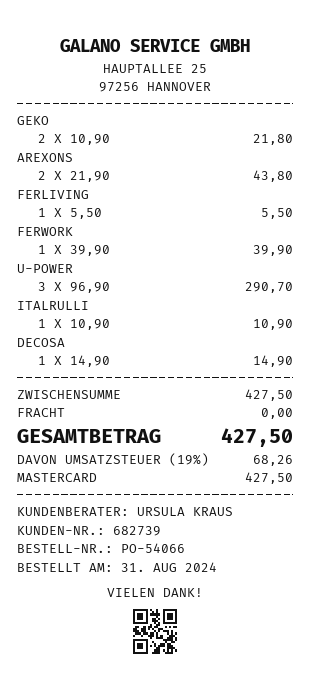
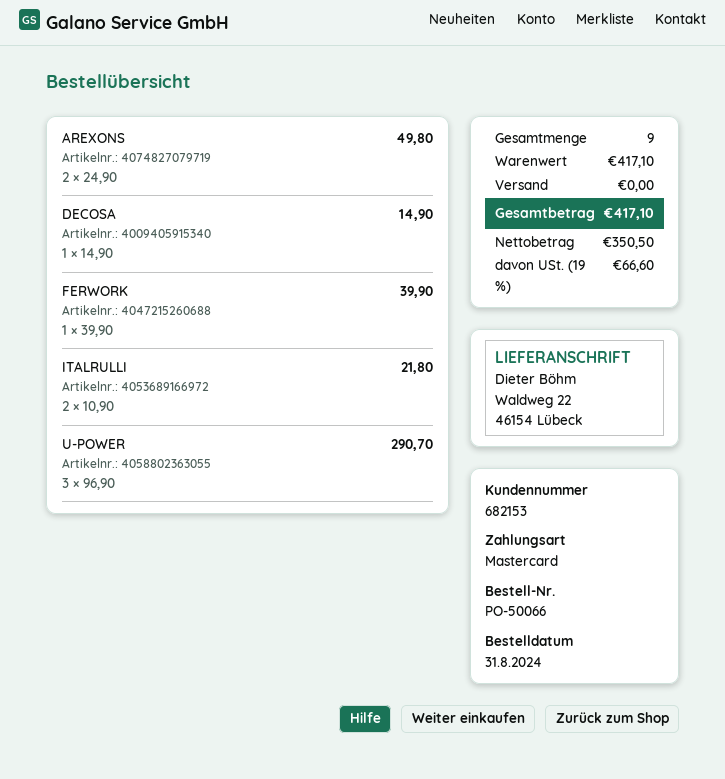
order number: PO-54066 -> PO-50066
customer number: 682739 -> 682153
GEKO: 2 x 10.90 = 21.80 -> none
AREXONS: 2 x 21.90 = 43.80 -> 2 x 24.90 = 49.80
FERLIVING: 1 x 5.50 = 5.50 -> none
ITALRULLI: 1 x 10.90 = 10.90 -> 2 x 10.90 = 21.80
subtotal: 427.50 -> 417.10
tax: 19% = 68.26 -> 19% = 66.60
total: 427.50 -> 417.10

